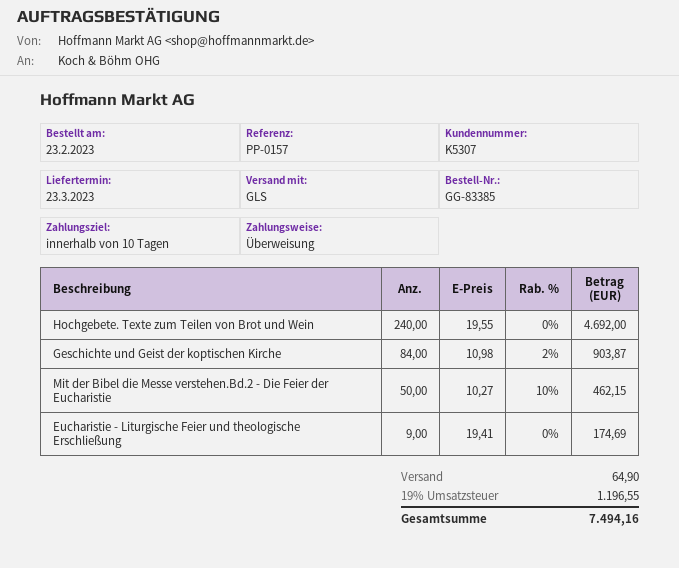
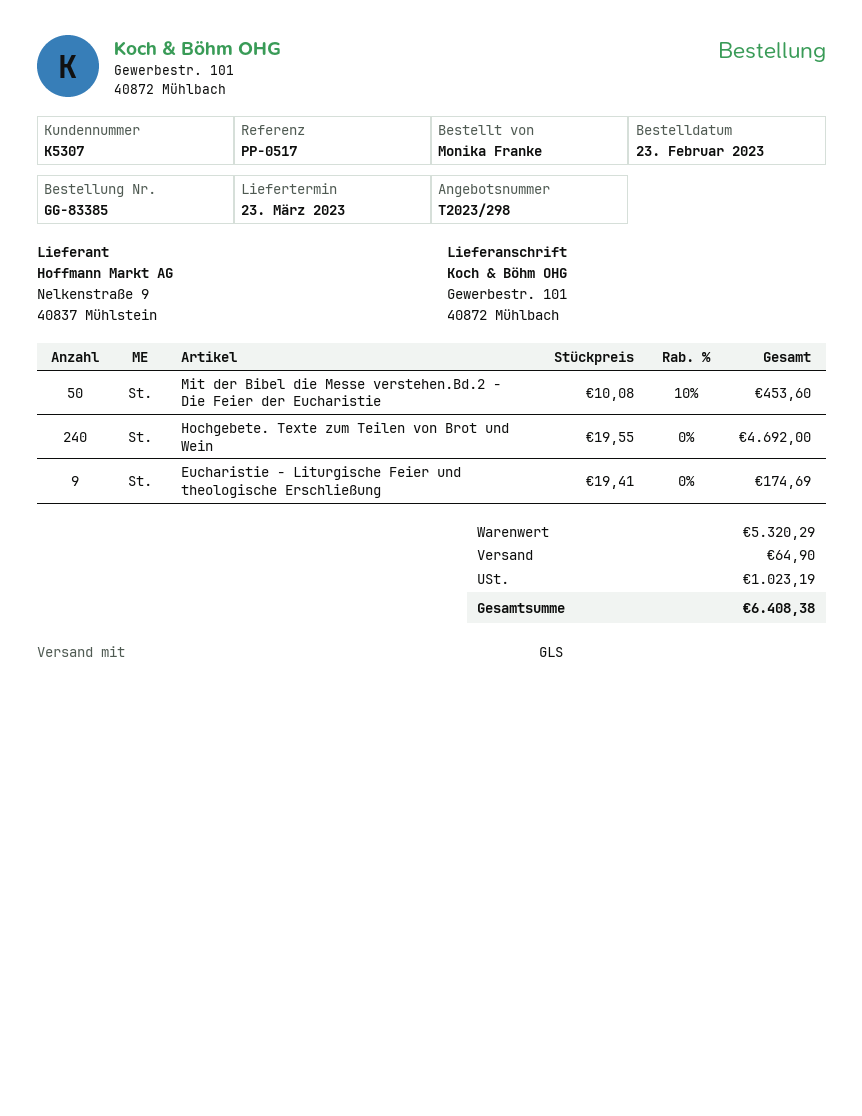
reference: PP-0157 -> PP-0517
Geschichte und Geist der koptischen Kirche: 84 x 10.98 - 2% = 903.87 -> none
Mit der Bibel die Messe verstehen.Bd.2 - Die Feier der Eucharistie: 50 x 10.27 - 10% = 462.15 -> 50 x 10.08 - 10% = 453.60
tax: 1196.55 -> 1023.19
total: 7494.16 -> 6408.38

